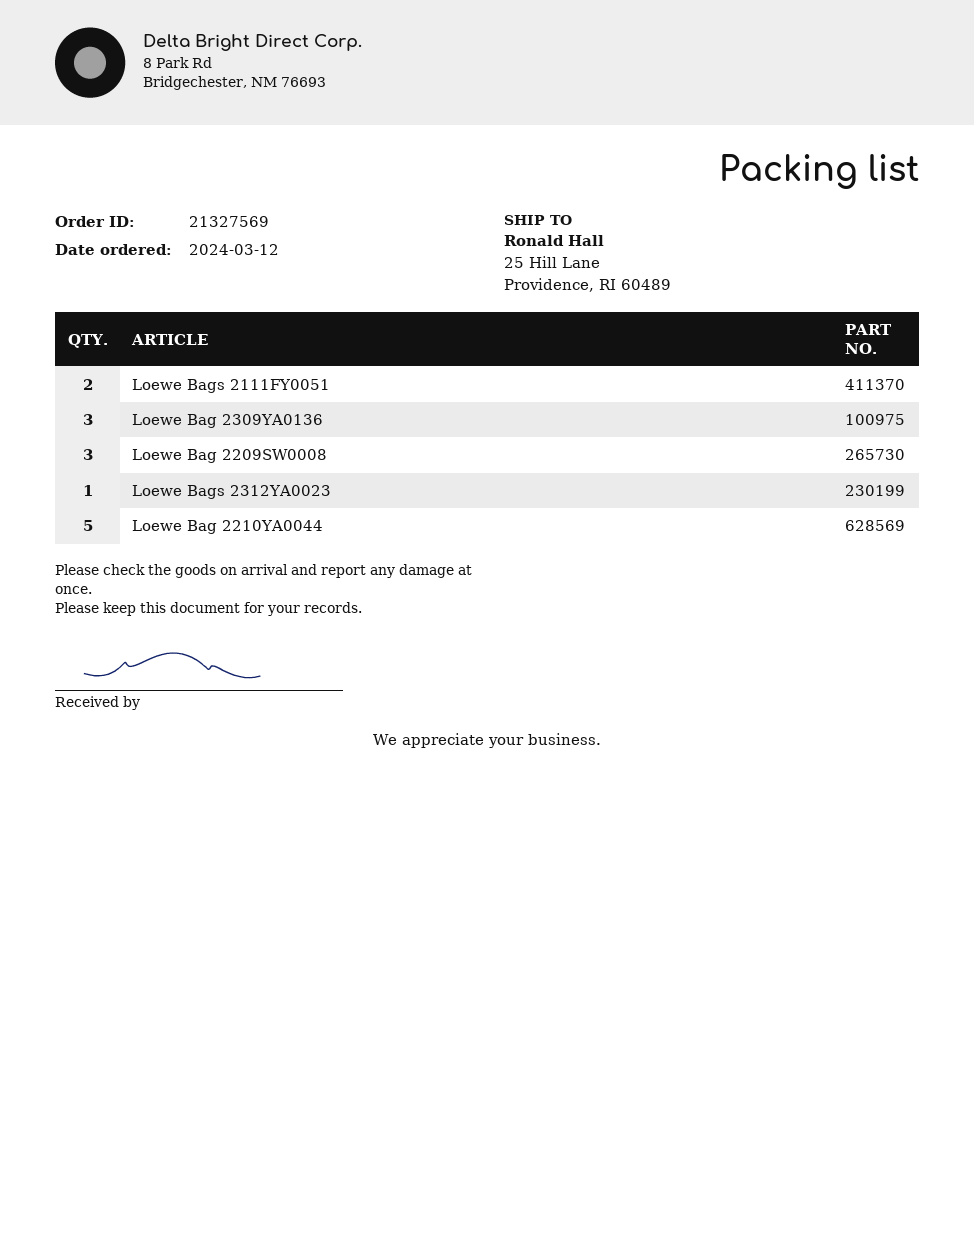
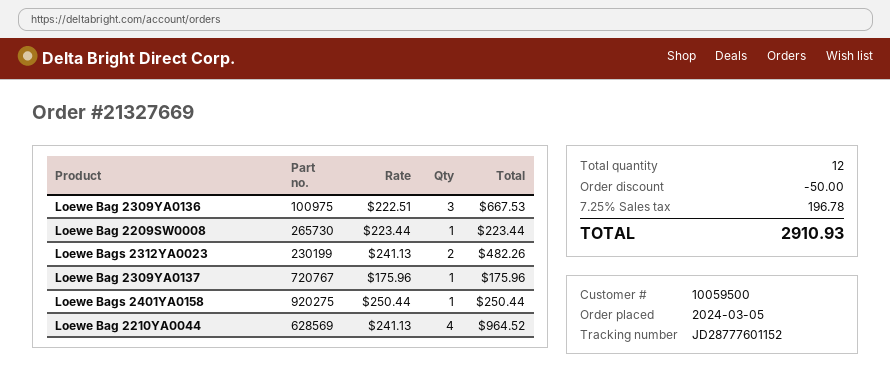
order number: 21327569 -> 21327669
order date: 2024-03-12 -> 2024-03-05
Loewe Bags 2111FY0051: 2 -> none
Loewe Bag 2209SW0008: 3 -> 1
Loewe Bags 2312YA0023: 1 -> 2
Loewe Bag 2210YA0044: 5 -> 4
Loewe Bag 2309YA0137: none -> 1
Loewe Bags 2401YA0158: none -> 1

